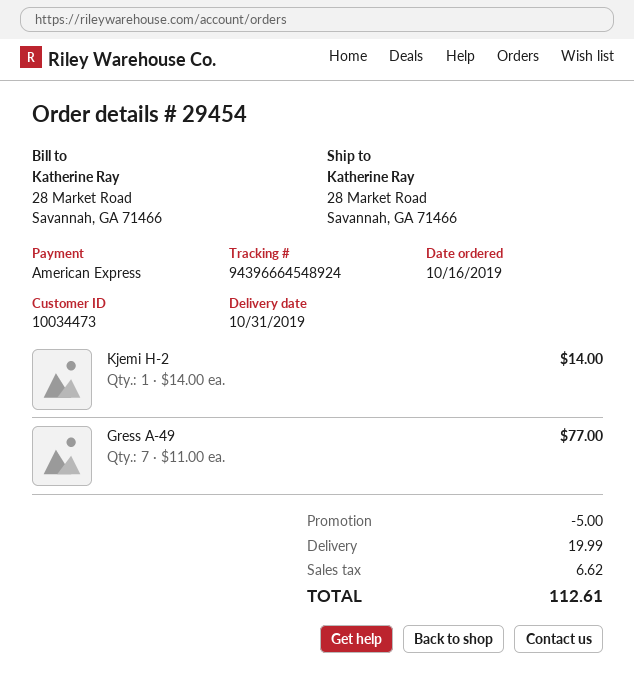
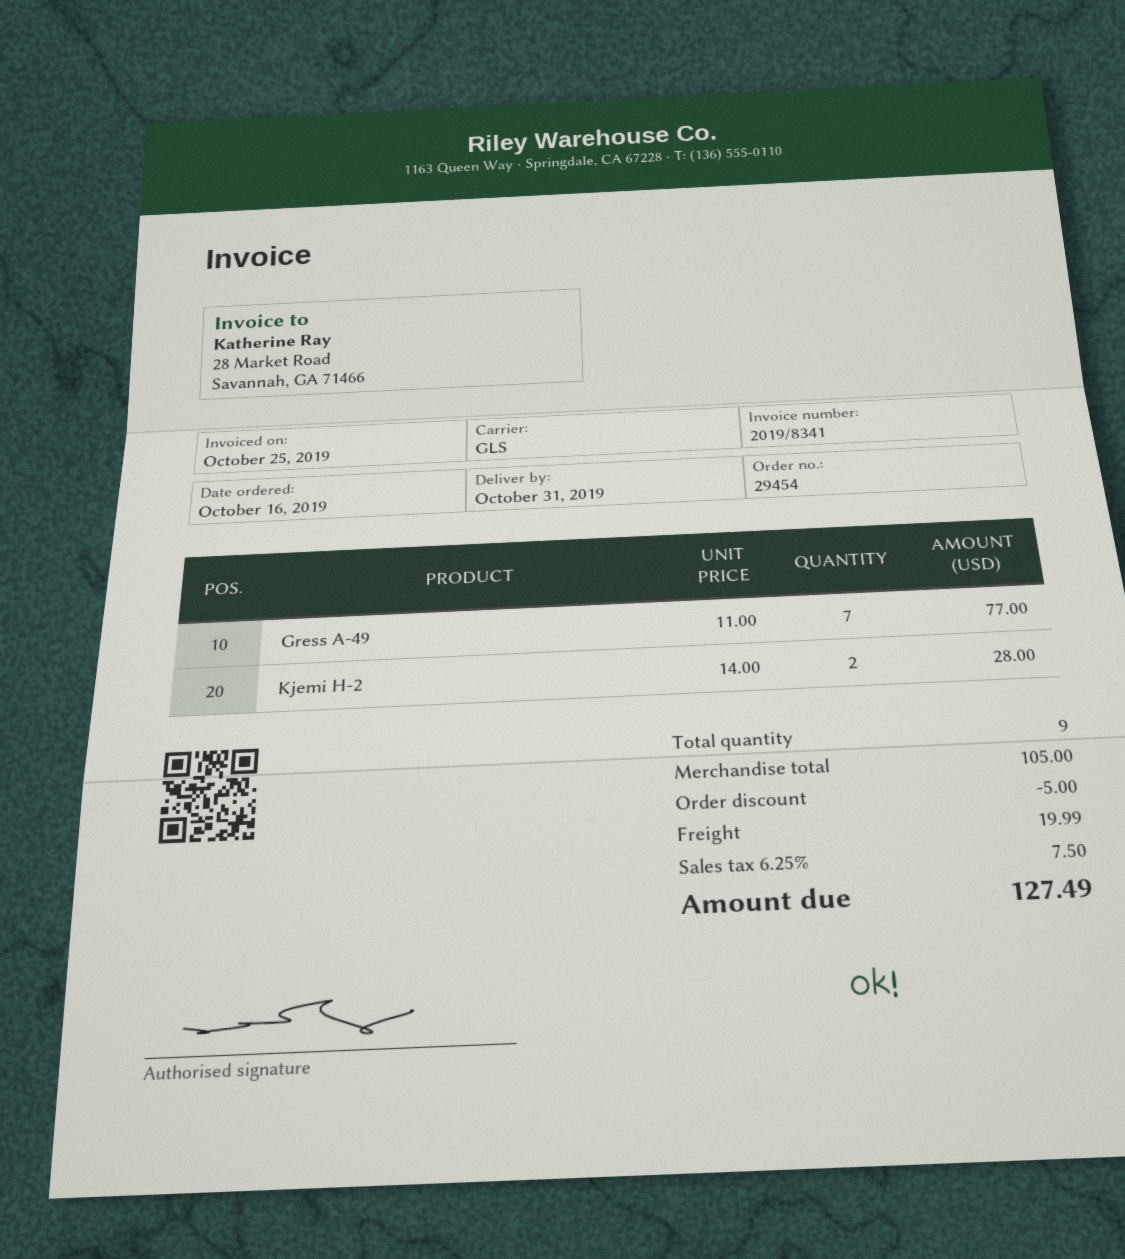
Kjemi H-2: 1 x 14.00 = 14.00 -> 2 x 14.00 = 28.00
tax: 6.62 -> 7.50
total: 112.61 -> 127.49

